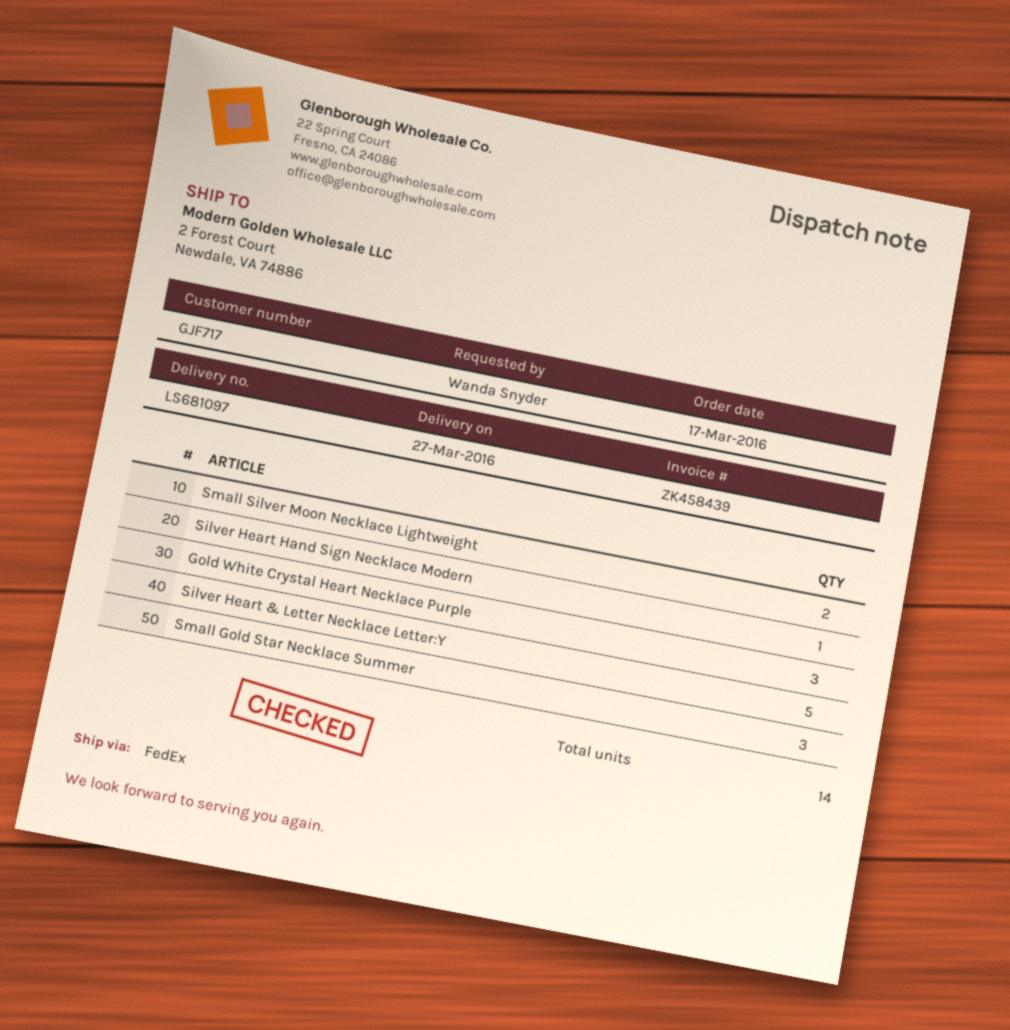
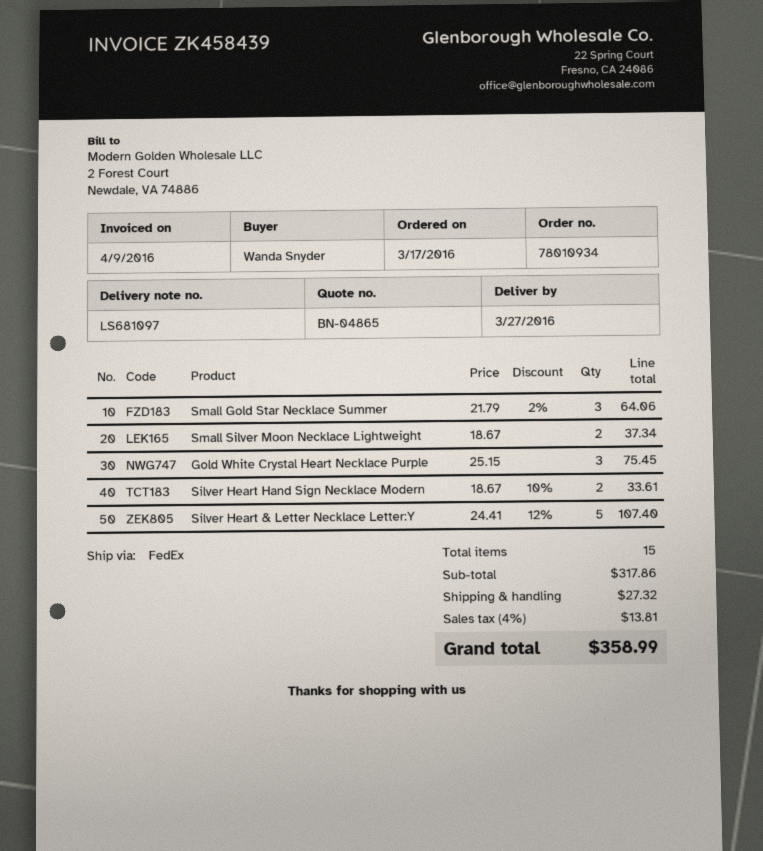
Silver Heart Hand Sign Necklace Modern: 1 -> 2
total quantity: 14 -> 15

